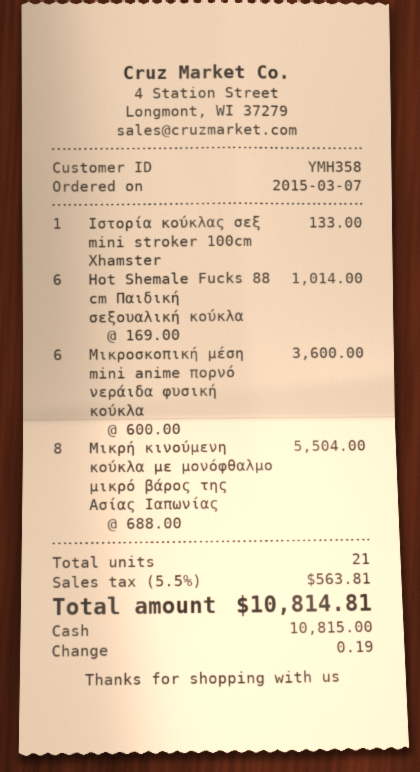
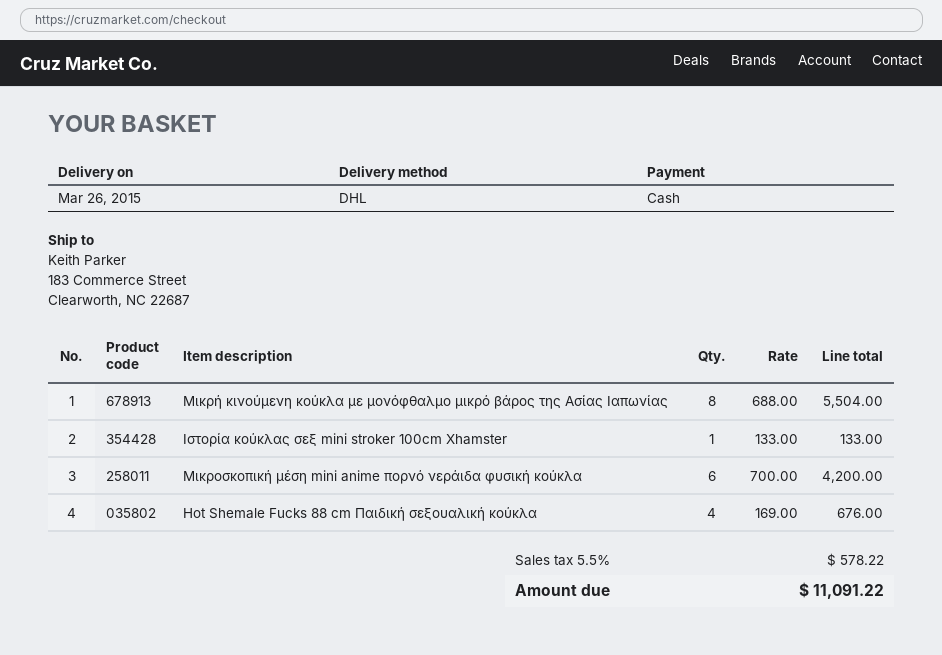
Hot Shemale Fucks 88 cm Παιδική σεξουαλική κούκλα: 6 x 169.00 = 1014.00 -> 4 x 169.00 = 676.00
Μικροσκοπική μέση mini anime πορνό νεράιδα φυσική κούκλα: 6 x 600.00 = 3600.00 -> 6 x 700.00 = 4200.00
tax: 5.5% = 563.81 -> 5.5% = 578.22
total: 10814.81 -> 11091.22

